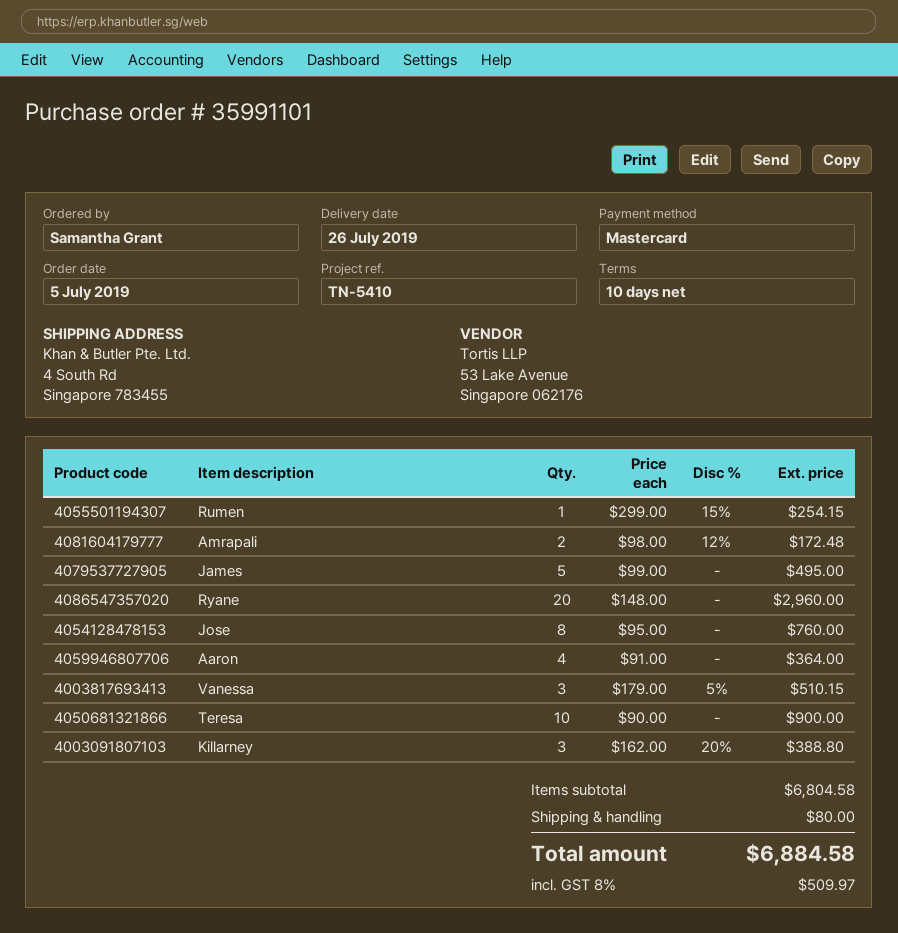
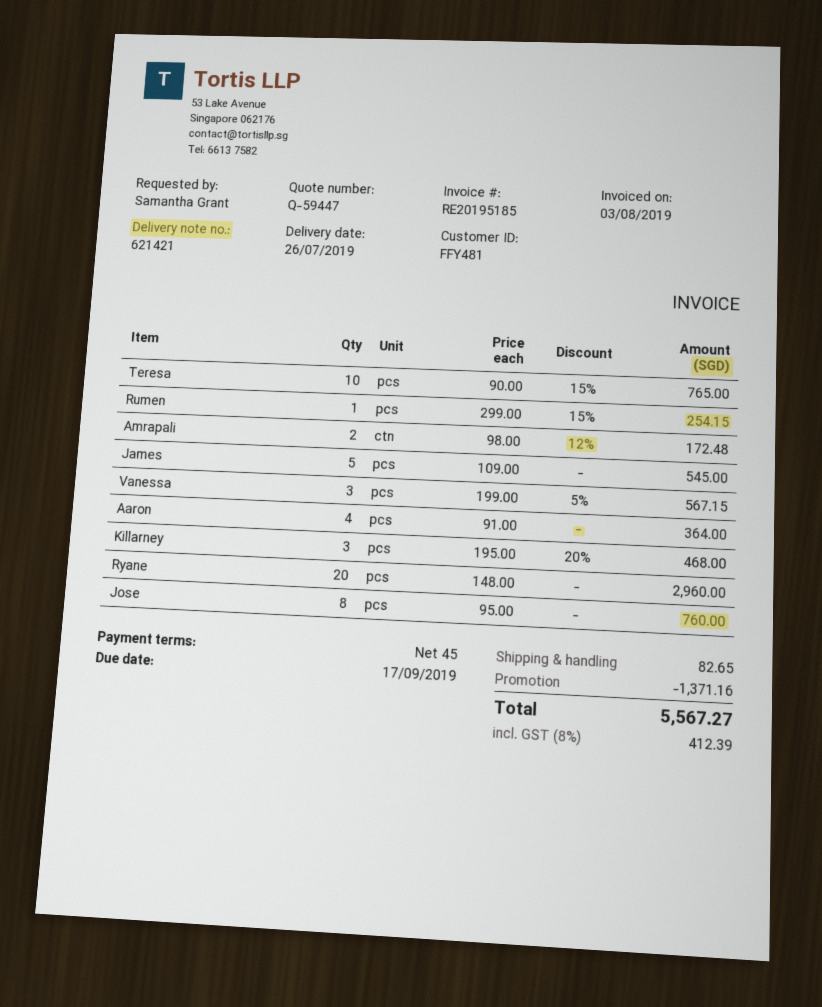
payment terms: 10 days -> 45 days
James: 5 x 99.00 = 495.00 -> 5 x 109.00 = 545.00
Vanessa: 3 x 179.00 - 5% = 510.15 -> 3 x 199.00 - 5% = 567.15
Teresa: 10 x 90.00 = 900.00 -> 10 x 90.00 - 15% = 765.00
Killarney: 3 x 162.00 - 20% = 388.80 -> 3 x 195.00 - 20% = 468.00
discount: none -> 1371.16
shipping: 80.00 -> 82.65
tax: 8% = 509.97 -> 8% = 412.39
total: 6884.58 -> 5567.27

